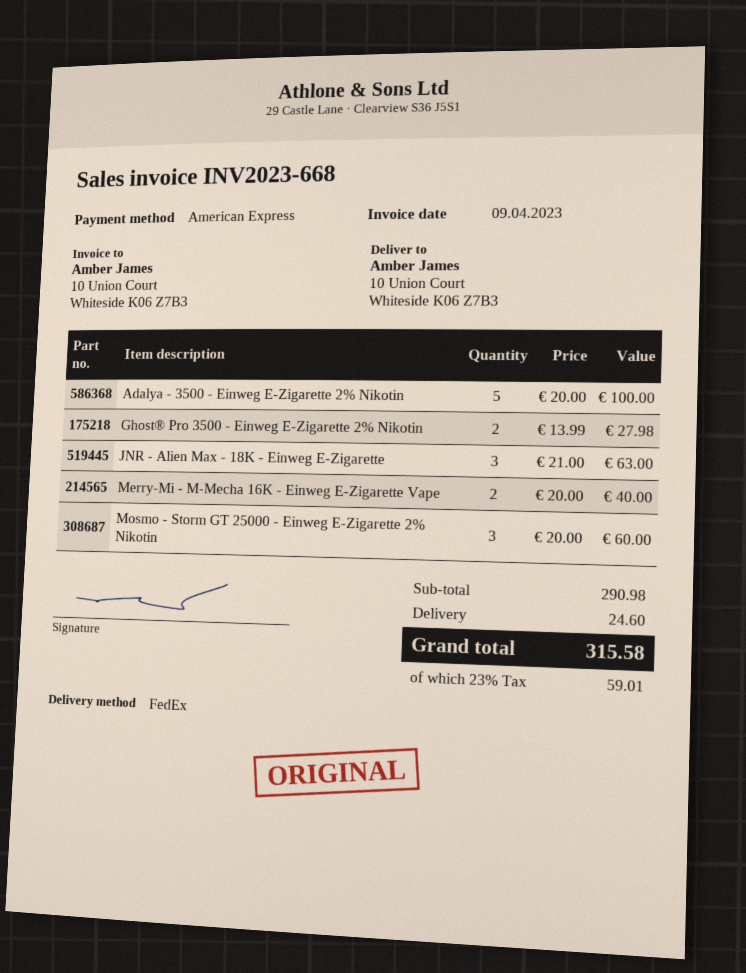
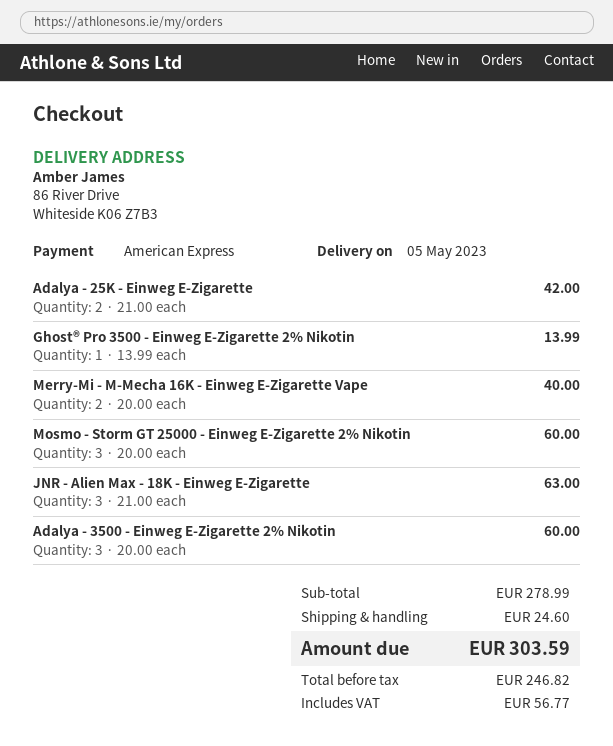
ship to: 10 Union Court, Whiteside K06 Z7B3 -> 86 River Drive, Whiteside K06 Z7B3
Adalya - 3500 - Einweg E-Zigarette 2% Nikotin: 5 x 20.00 = 100.00 -> 3 x 20.00 = 60.00
Ghost® Pro 3500 - Einweg E-Zigarette 2% Nikotin: 2 x 13.99 = 27.98 -> 1 x 13.99 = 13.99
Adalya - 25K - Einweg E-Zigarette: none -> 2 x 21.00 = 42.00
subtotal: 290.98 -> 278.99
tax: 59.01 -> 56.77
total: 315.58 -> 303.59

